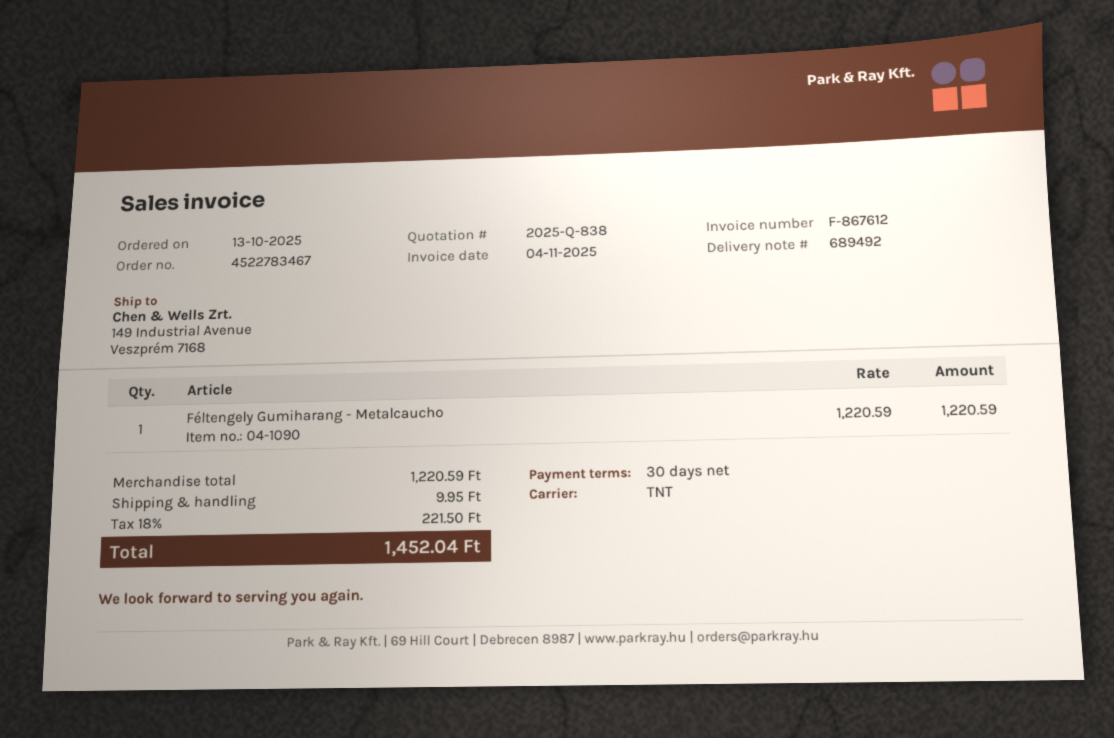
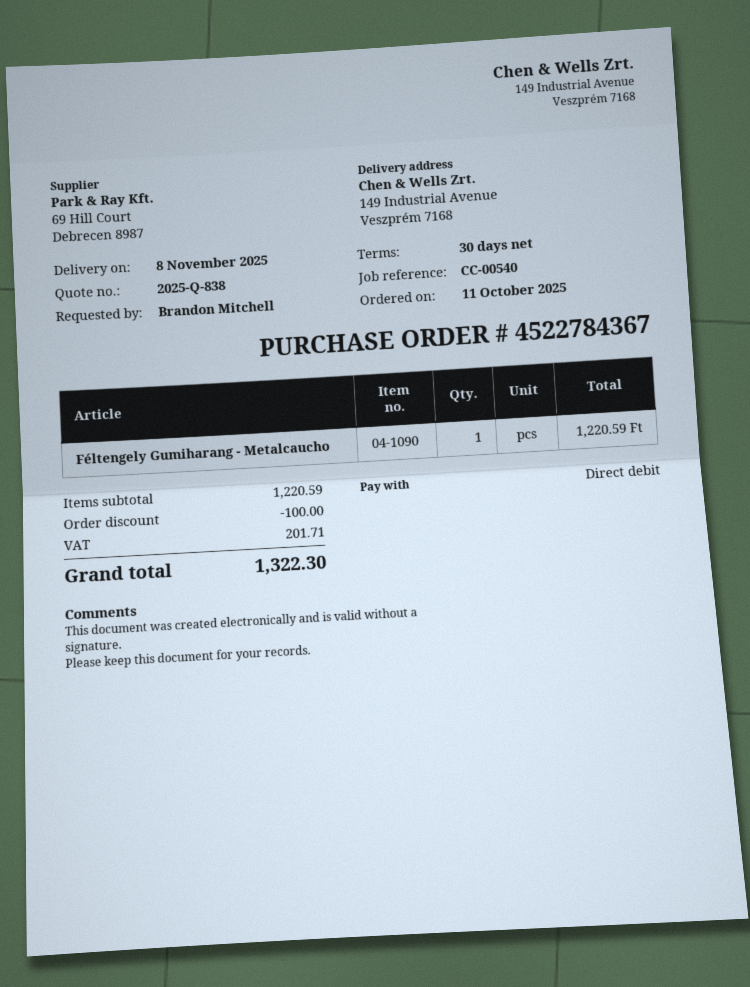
order number: 4522783467 -> 4522784367
order date: 2025-10-13 -> 2025-10-11
discount: none -> 100.00
shipping: 9.95 -> none
tax: 221.50 -> 201.71
total: 1452.04 -> 1322.30

